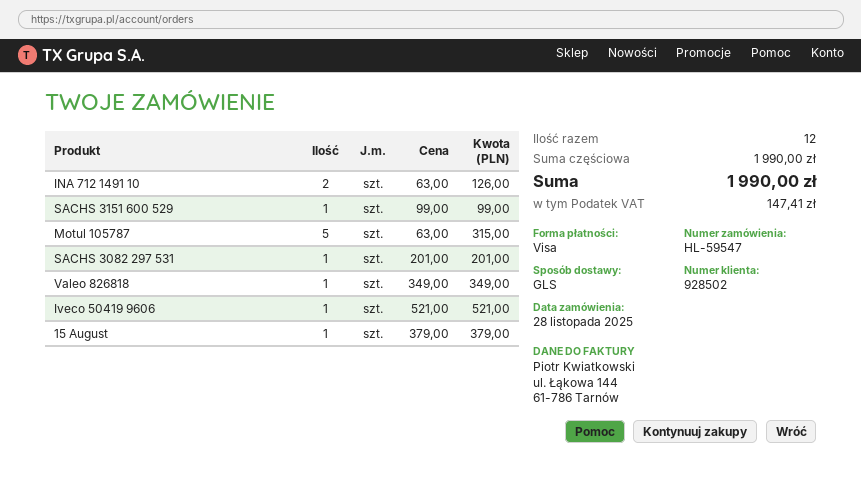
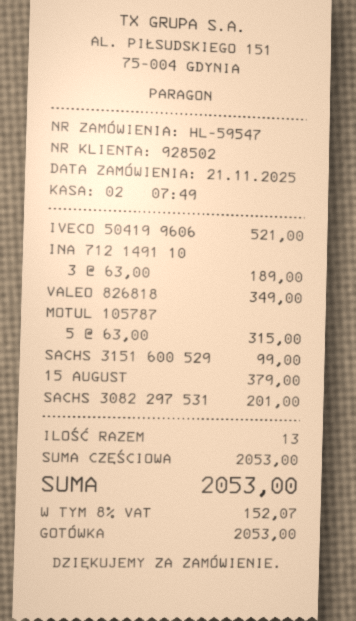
order date: 2025-11-28 -> 2025-11-21
payment method: Visa -> cash
INA 712 1491 10: 2 x 63.00 = 126.00 -> 3 x 63.00 = 189.00
total quantity: 12 -> 13
subtotal: 1990.00 -> 2053.00
tax: 147.41 -> 152.07
total: 1990.00 -> 2053.00

